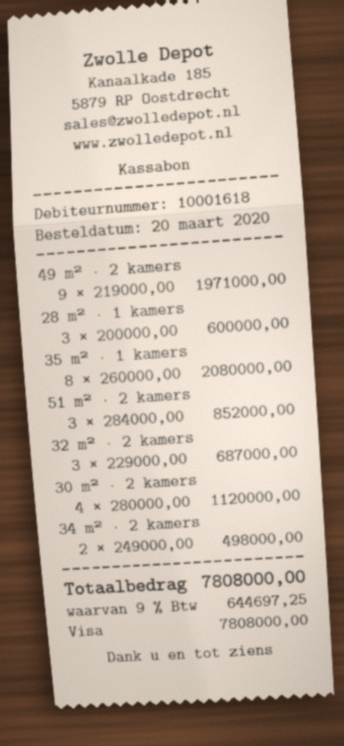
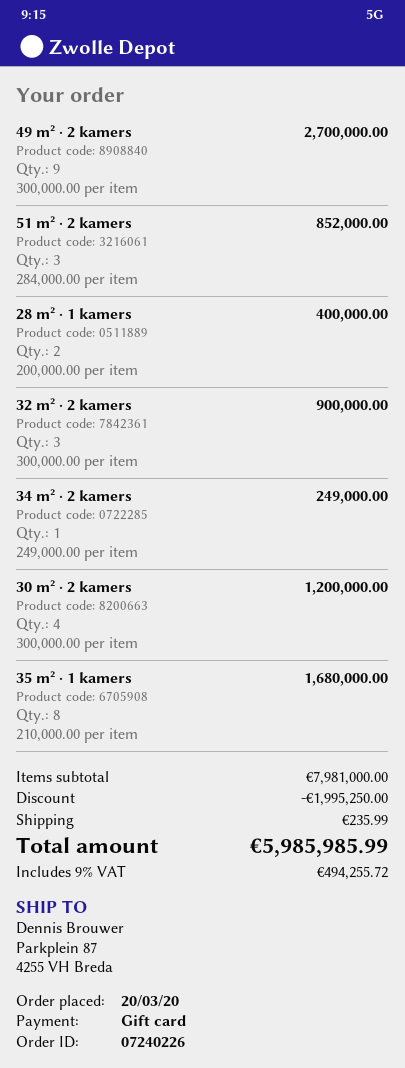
payment method: Visa -> gift card
49 m² · 2 kamers: 9 x 219000.00 = 1971000.00 -> 9 x 300000.00 = 2700000.00
28 m² · 1 kamers: 3 x 200000.00 = 600000.00 -> 2 x 200000.00 = 400000.00
35 m² · 1 kamers: 8 x 260000.00 = 2080000.00 -> 8 x 210000.00 = 1680000.00
32 m² · 2 kamers: 3 x 229000.00 = 687000.00 -> 3 x 300000.00 = 900000.00
30 m² · 2 kamers: 4 x 280000.00 = 1120000.00 -> 4 x 300000.00 = 1200000.00
34 m² · 2 kamers: 2 x 249000.00 = 498000.00 -> 1 x 249000.00 = 249000.00
discount: none -> 1995250.00
shipping: none -> 235.99
tax: 9% = 644697.25 -> 9% = 494255.72
total: 7808000.00 -> 5985985.99

